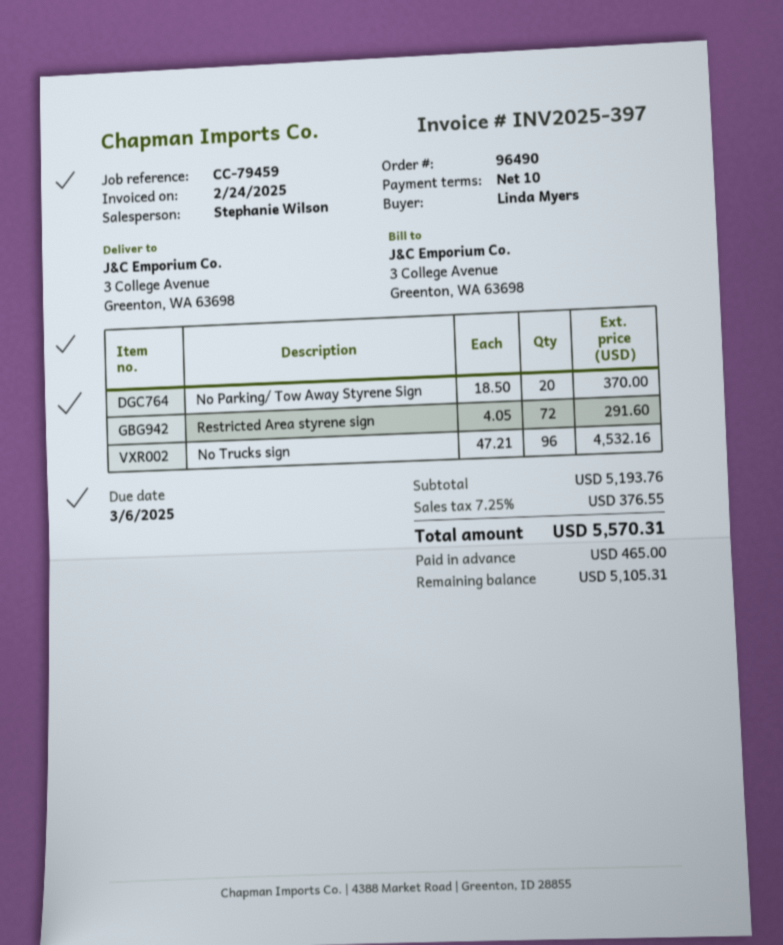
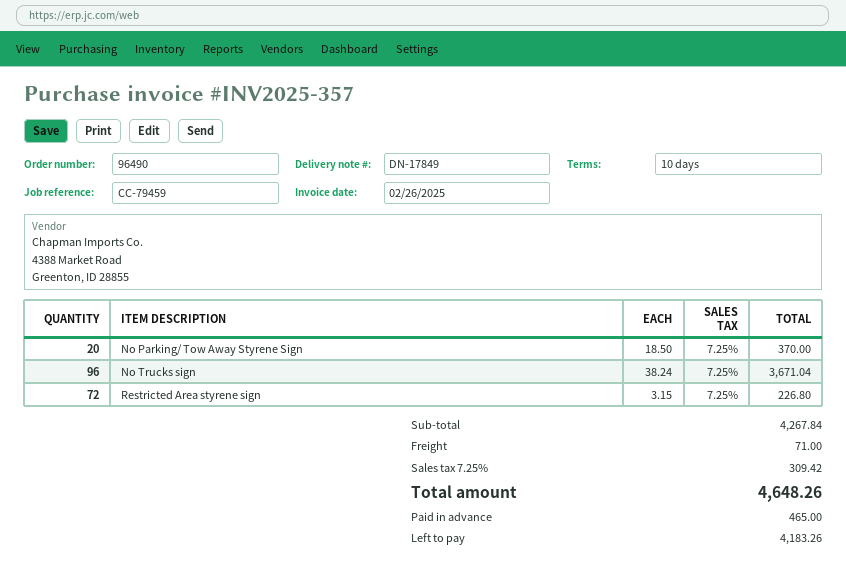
invoice number: INV2025-397 -> INV2025-357
invoice date: 2025-02-24 -> 2025-02-26
Restricted Area styrene sign: 72 x 4.05 = 291.60 -> 72 x 3.15 = 226.80
No Trucks sign: 96 x 47.21 = 4532.16 -> 96 x 38.24 = 3671.04
subtotal: 5193.76 -> 4267.84
shipping: none -> 71.00
tax: 7.25% = 376.55 -> 7.25% = 309.42
total: 5570.31 -> 4648.26
balance: 5105.31 -> 4183.26

